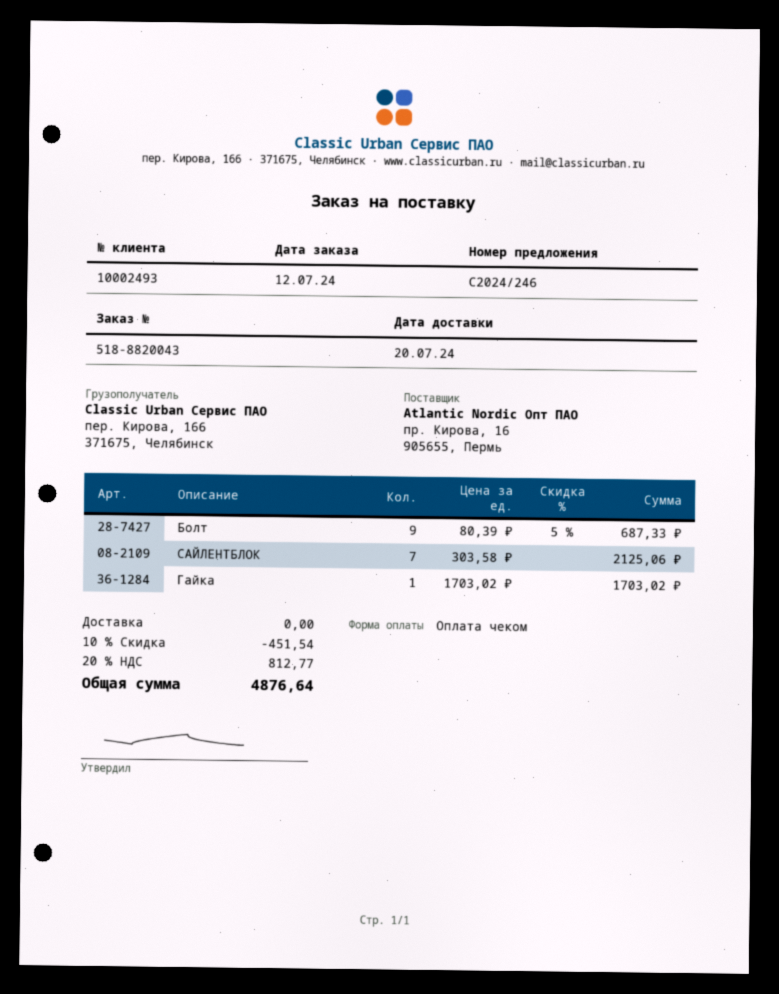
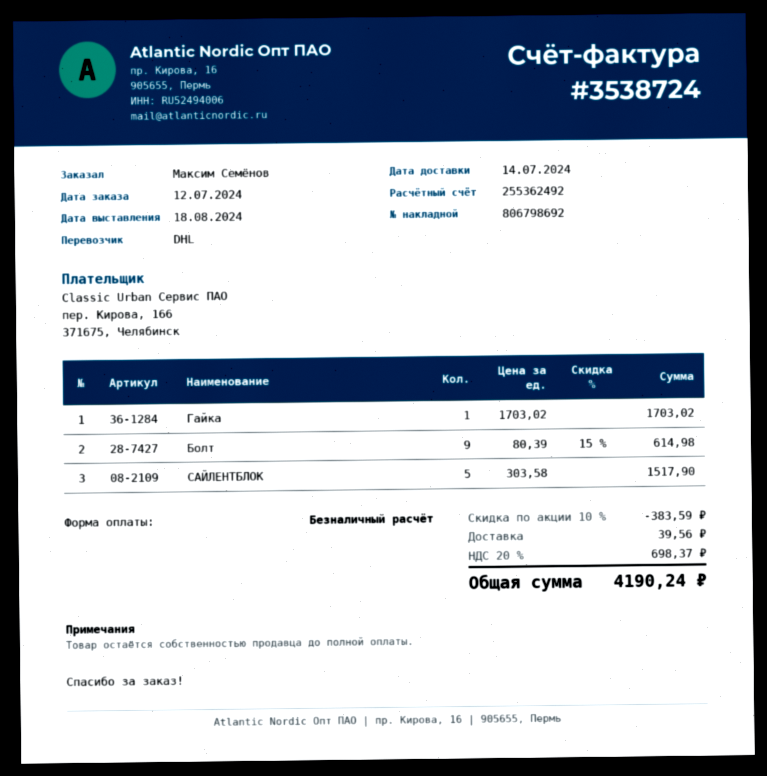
delivery date: 2024-07-20 -> 2024-07-14
payment method: cheque -> bank transfer
Болт: 9 x 80.39 - 5% = 687.33 -> 9 x 80.39 - 15% = 614.98
САЙЛЕНТБЛОК: 7 x 303.58 = 2125.06 -> 5 x 303.58 = 1517.90
discount: 10% = 451.54 -> 10% = 383.59
shipping: 0.00 -> 39.56
tax: 20% = 812.77 -> 20% = 698.37
total: 4876.64 -> 4190.24

